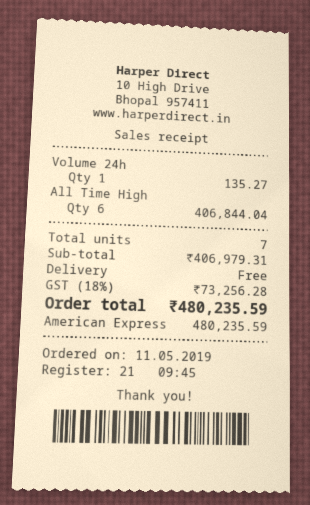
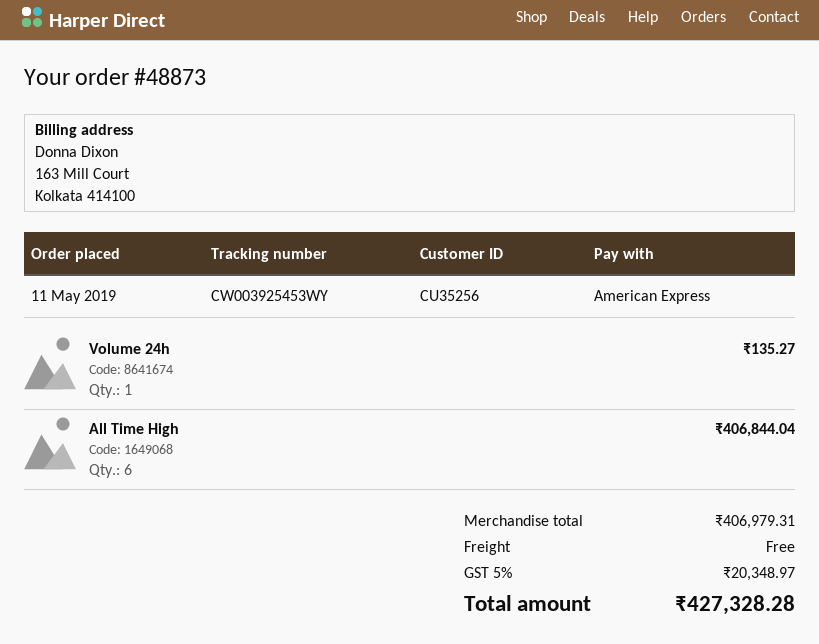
tax: 18% = 73256.28 -> 5% = 20348.97
total: 480235.59 -> 427328.28

